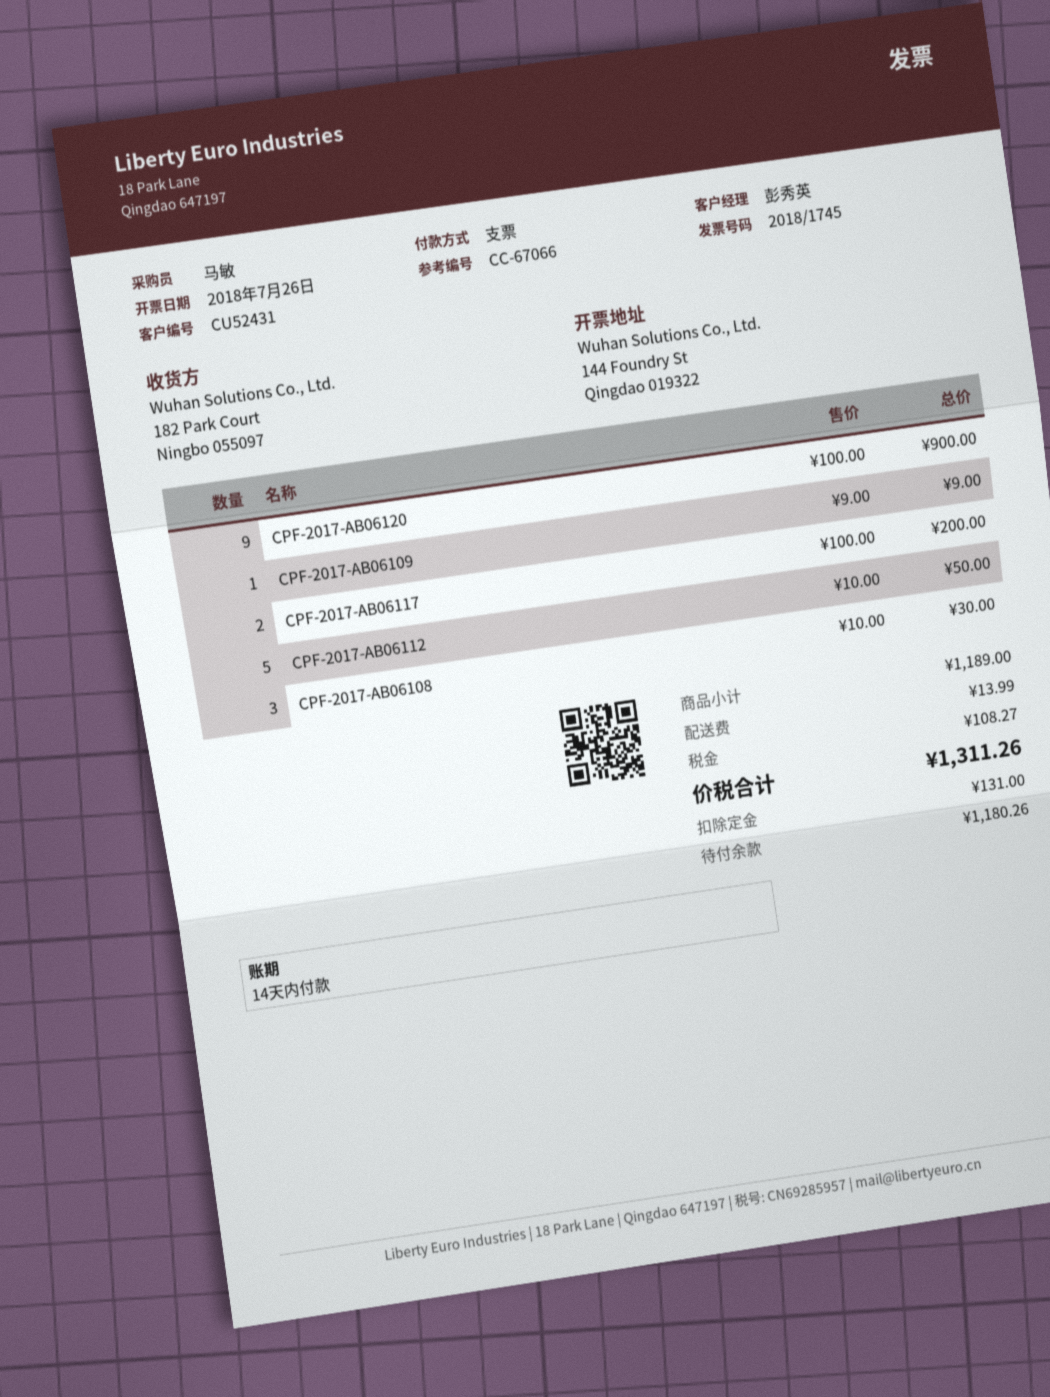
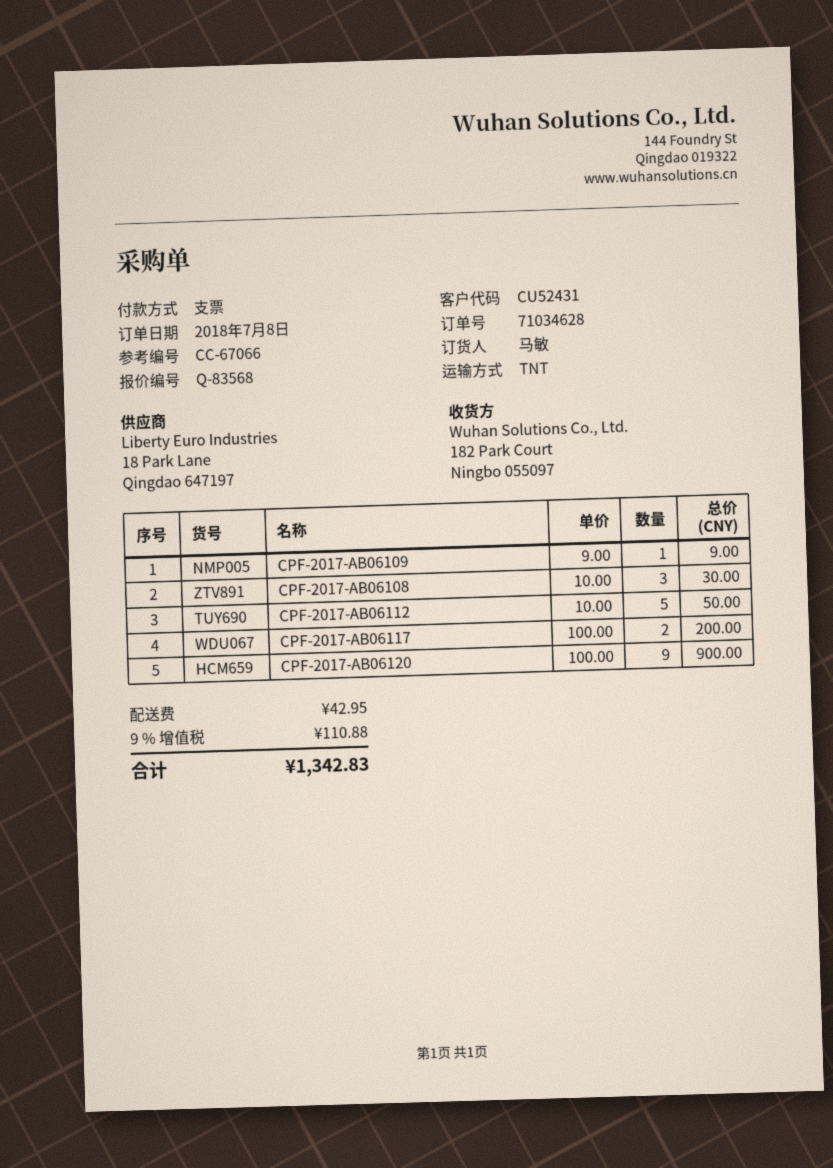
shipping: 13.99 -> 42.95
tax: 108.27 -> 110.88
total: 1311.26 -> 1342.83

